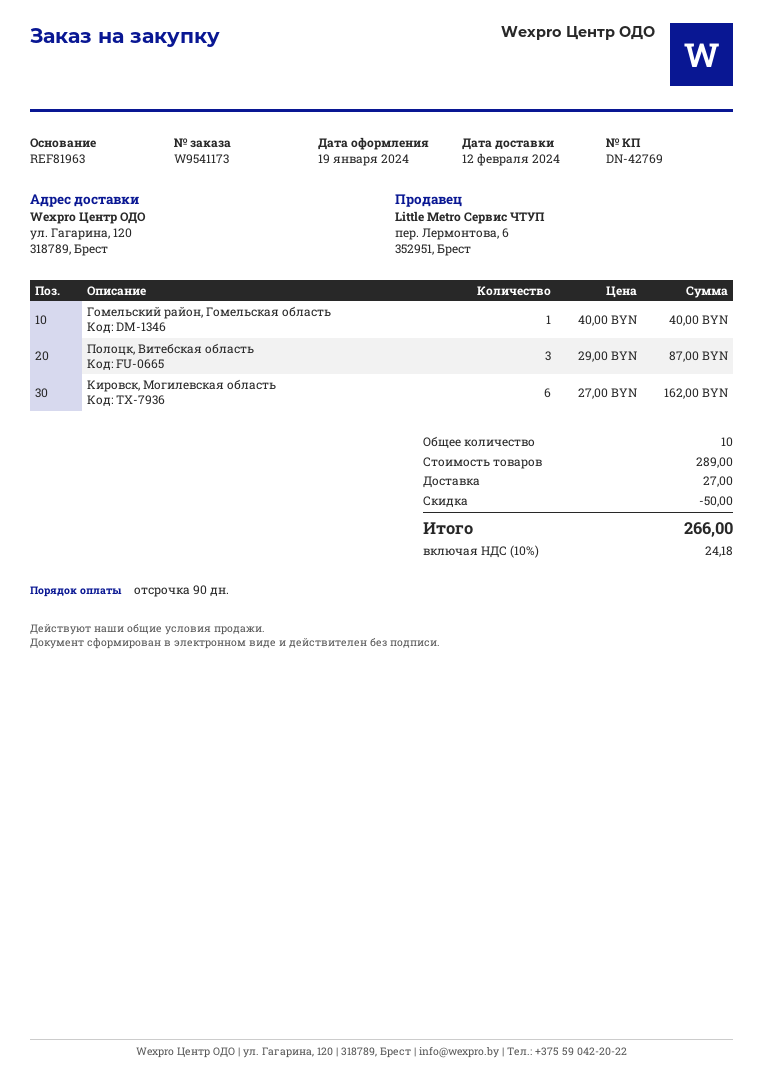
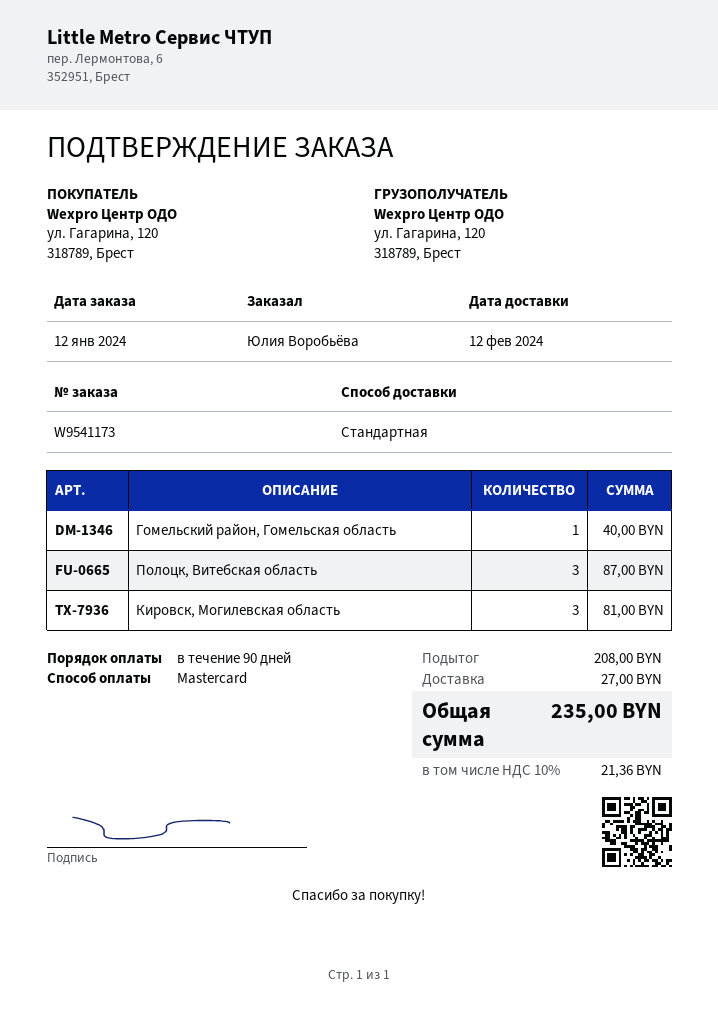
order date: 2024-01-19 -> 2024-01-12
Кировск, Могилевская область: 6 for 162.00 -> 3 for 81.00
subtotal: 289.00 -> 208.00
discount: 50.00 -> none
tax: 10% = 24.18 -> 10% = 21.36
total: 266.00 -> 235.00

